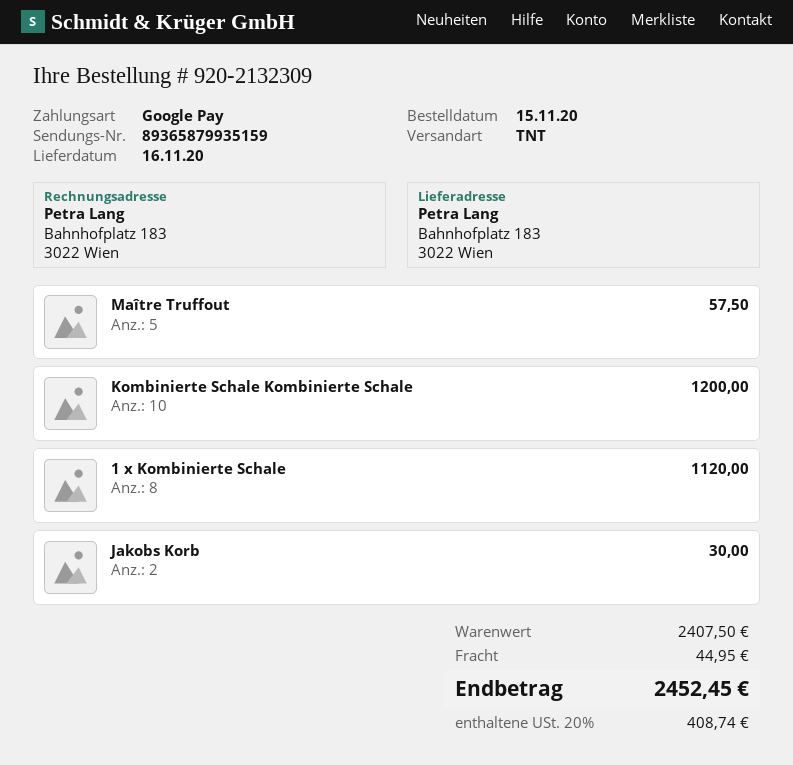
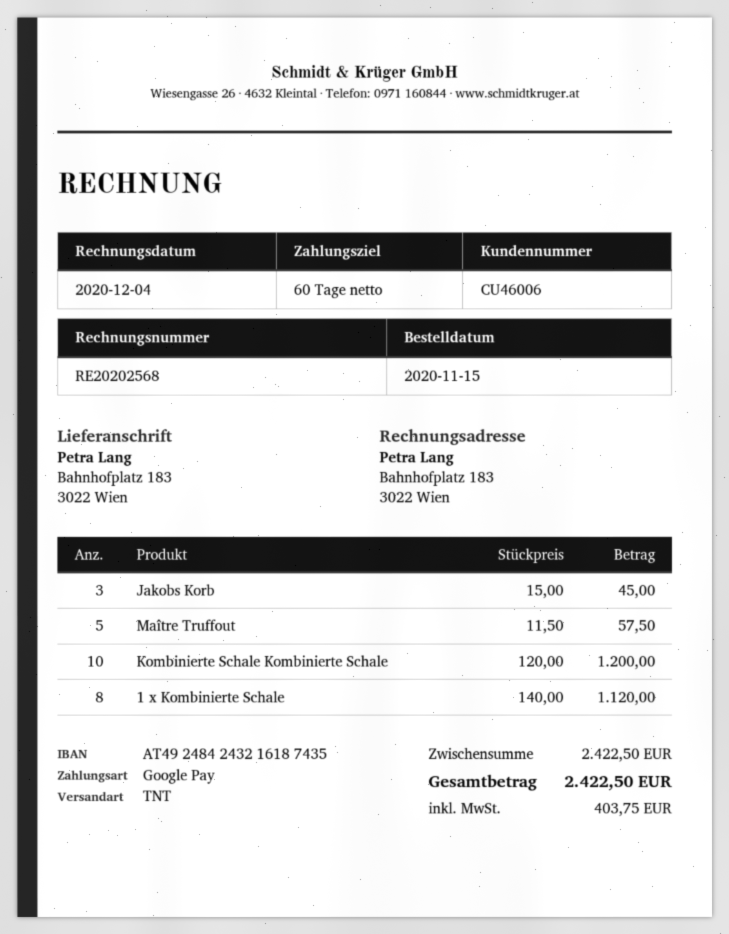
Jakobs Korb: 2 for 30.00 -> 3 for 45.00
subtotal: 2407.50 -> 2422.50
shipping: 44.95 -> none
tax: 408.74 -> 403.75
total: 2452.45 -> 2422.50

